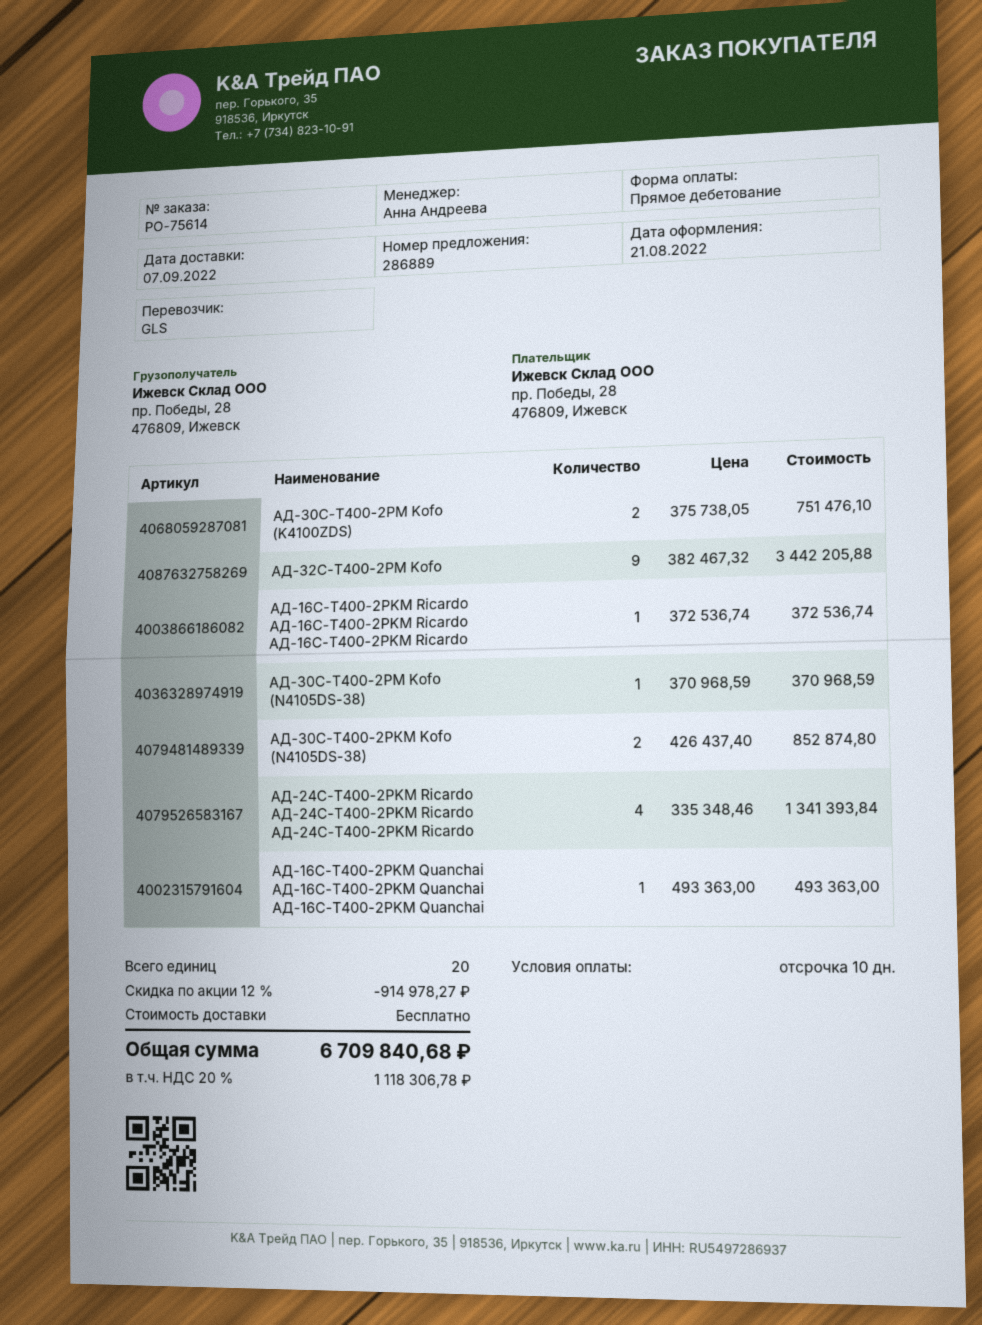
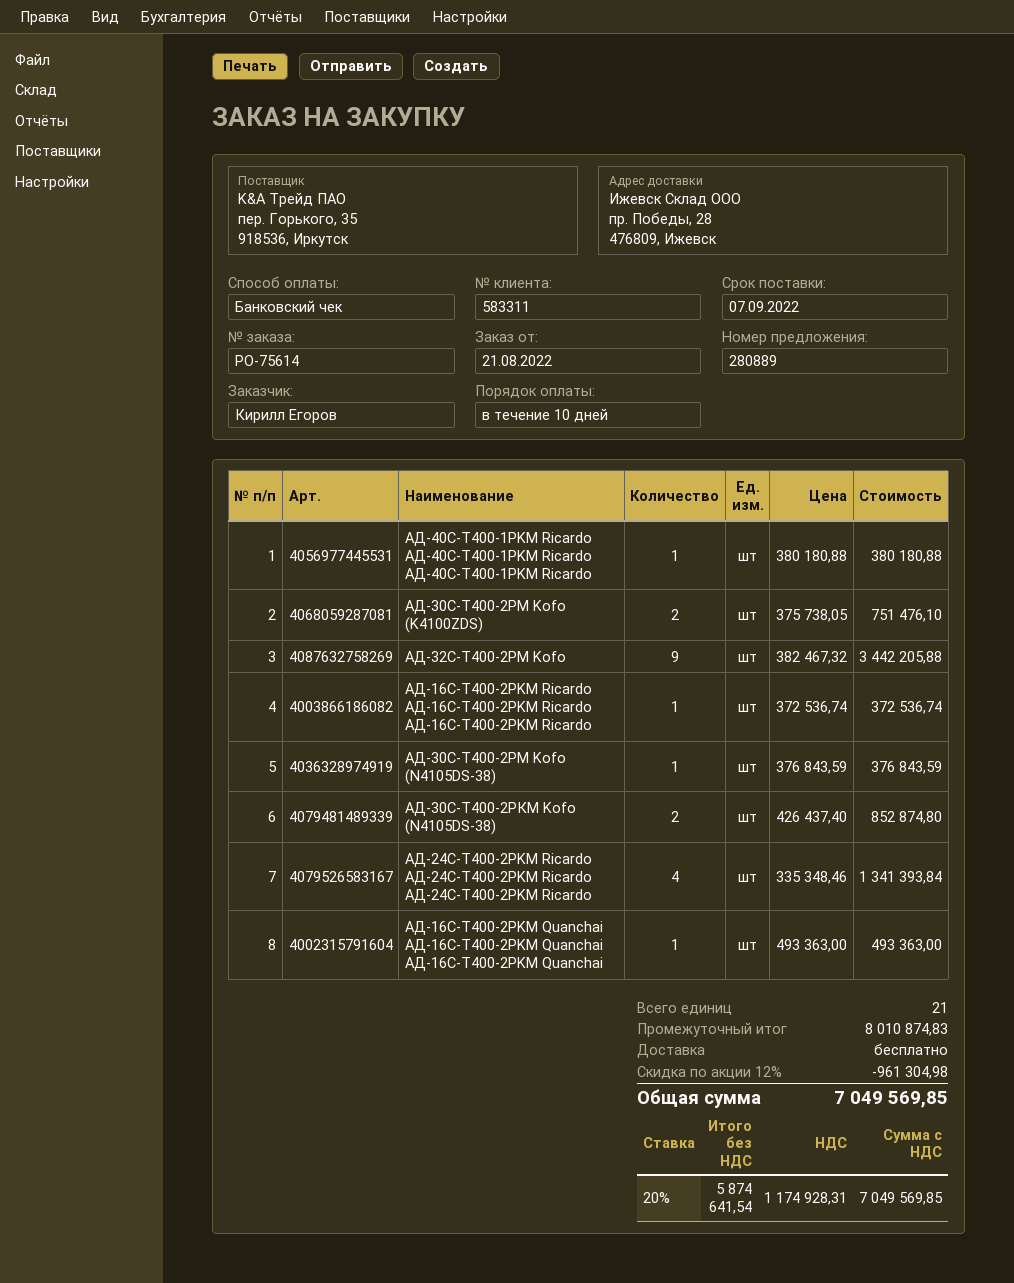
quote number: 286889 -> 280889
payment method: direct debit -> cheque
АД-30С-Т400-2РМ Kofo (N4105DS-38): 1 x 370968.59 = 370968.59 -> 1 x 376843.59 = 376843.59
АД-40С-Т400-1РKМ Ricardo АД-40С-Т400-1РKМ Ricardo АД-40С-Т400-1РKМ Ricardo: none -> 1 x 380180.88 = 380180.88
total quantity: 20 -> 21
discount: 12% = 914978.27 -> 12% = 961304.98
tax: 20% = 1118306.78 -> 20% = 1174928.31
total: 6709840.68 -> 7049569.85

